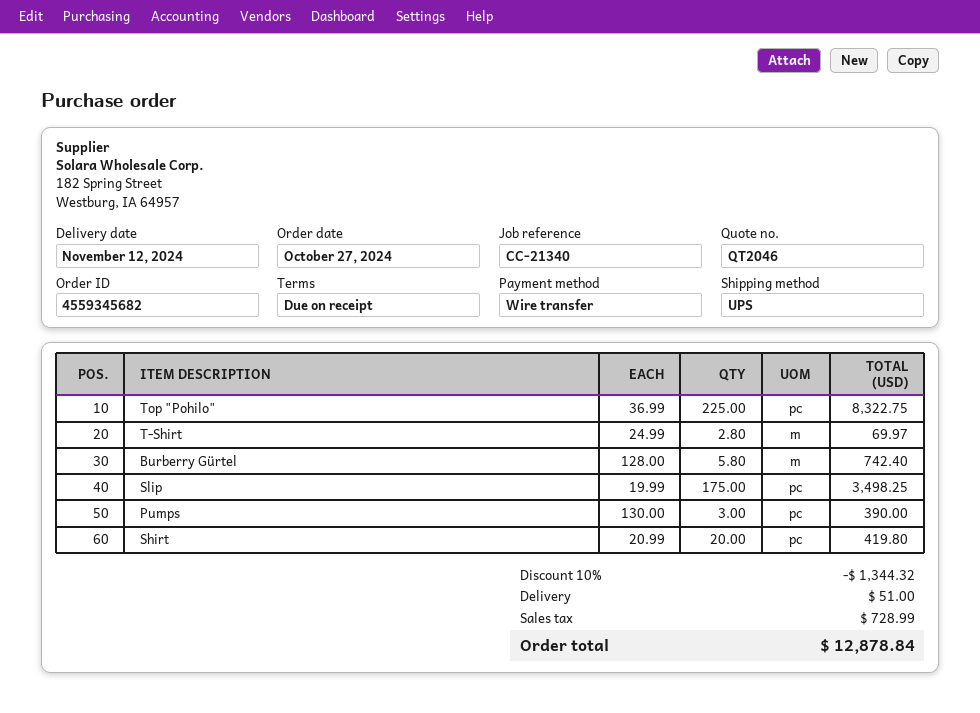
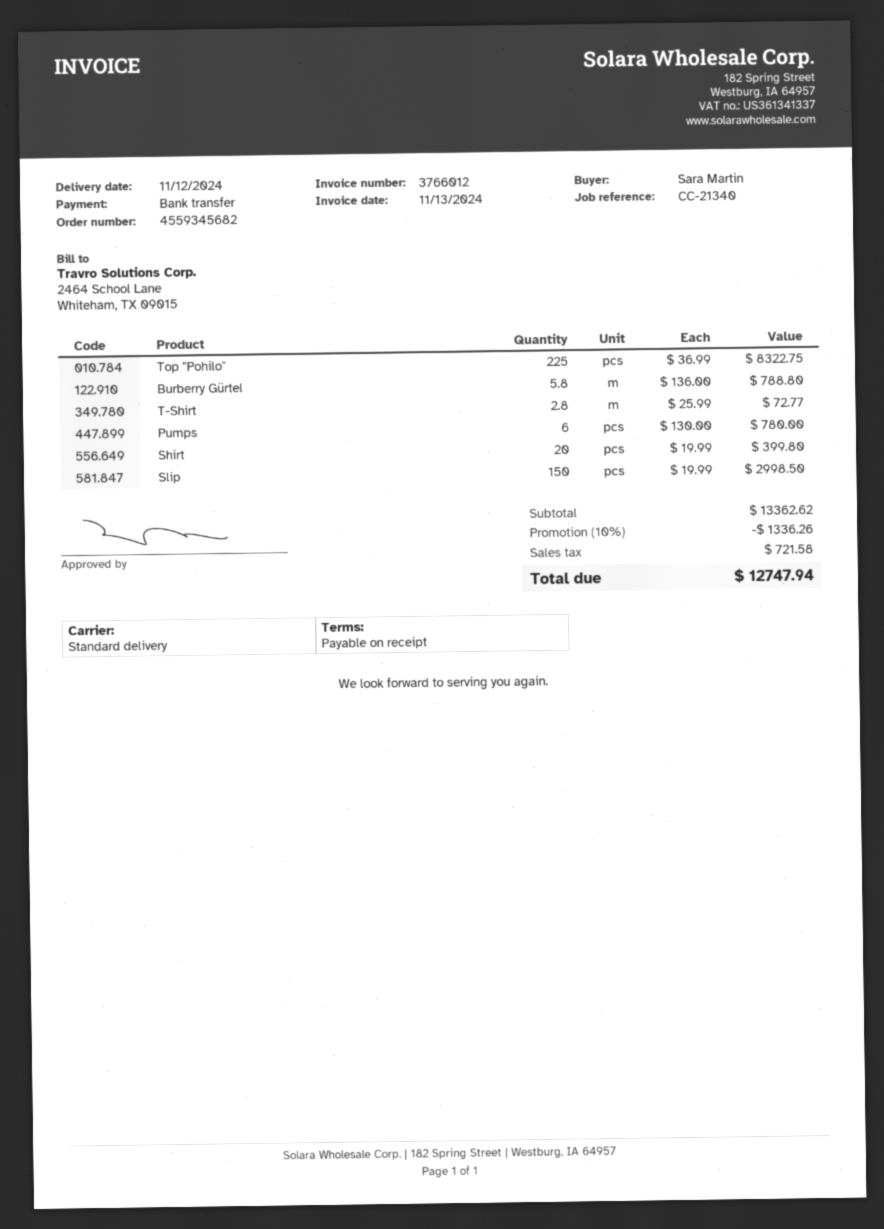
shipping method: UPS -> standard
T-Shirt: 2.8 x 24.99 = 69.97 -> 2.8 x 25.99 = 72.77
Burberry Gürtel: 5.8 x 128.00 = 742.40 -> 5.8 x 136.00 = 788.80
Slip: 175 x 19.99 = 3498.25 -> 150 x 19.99 = 2998.50
Pumps: 3 x 130.00 = 390.00 -> 6 x 130.00 = 780.00
Shirt: 20 x 20.99 = 419.80 -> 20 x 19.99 = 399.80
discount: 10% = 1344.32 -> 10% = 1336.26
shipping: 51.00 -> none
tax: 728.99 -> 721.58
total: 12878.84 -> 12747.94

